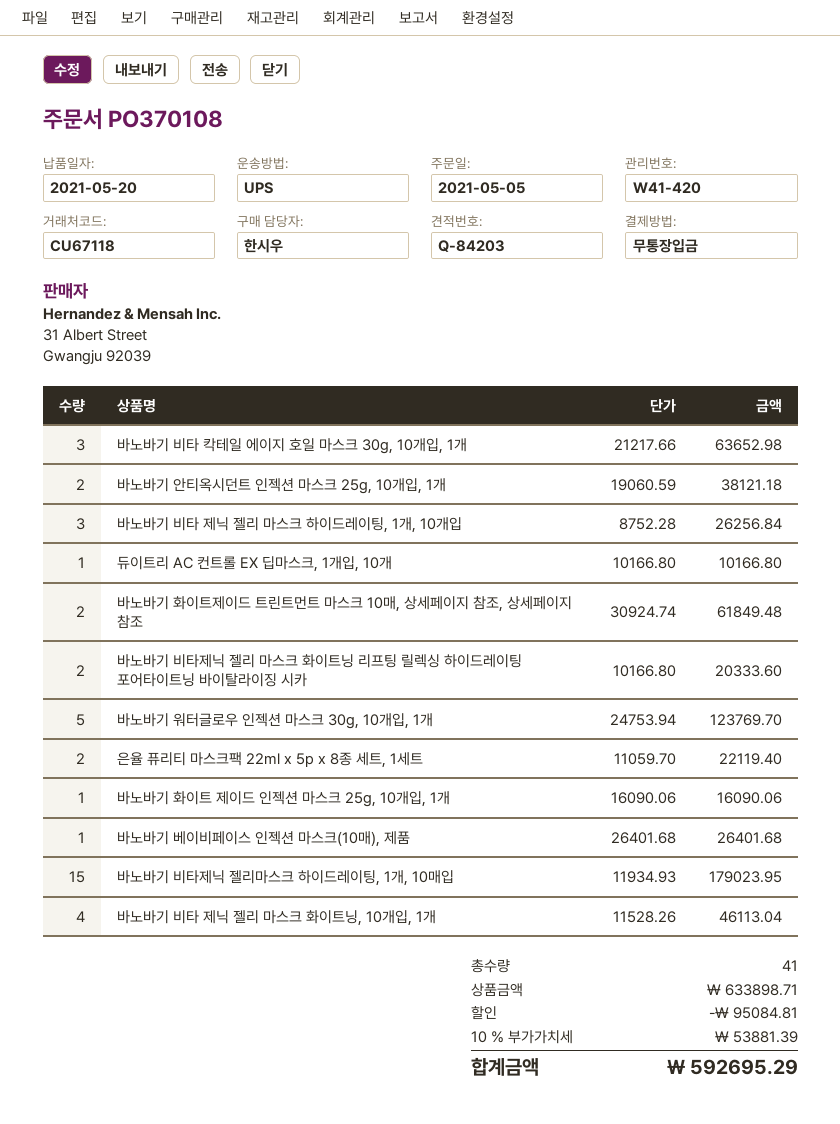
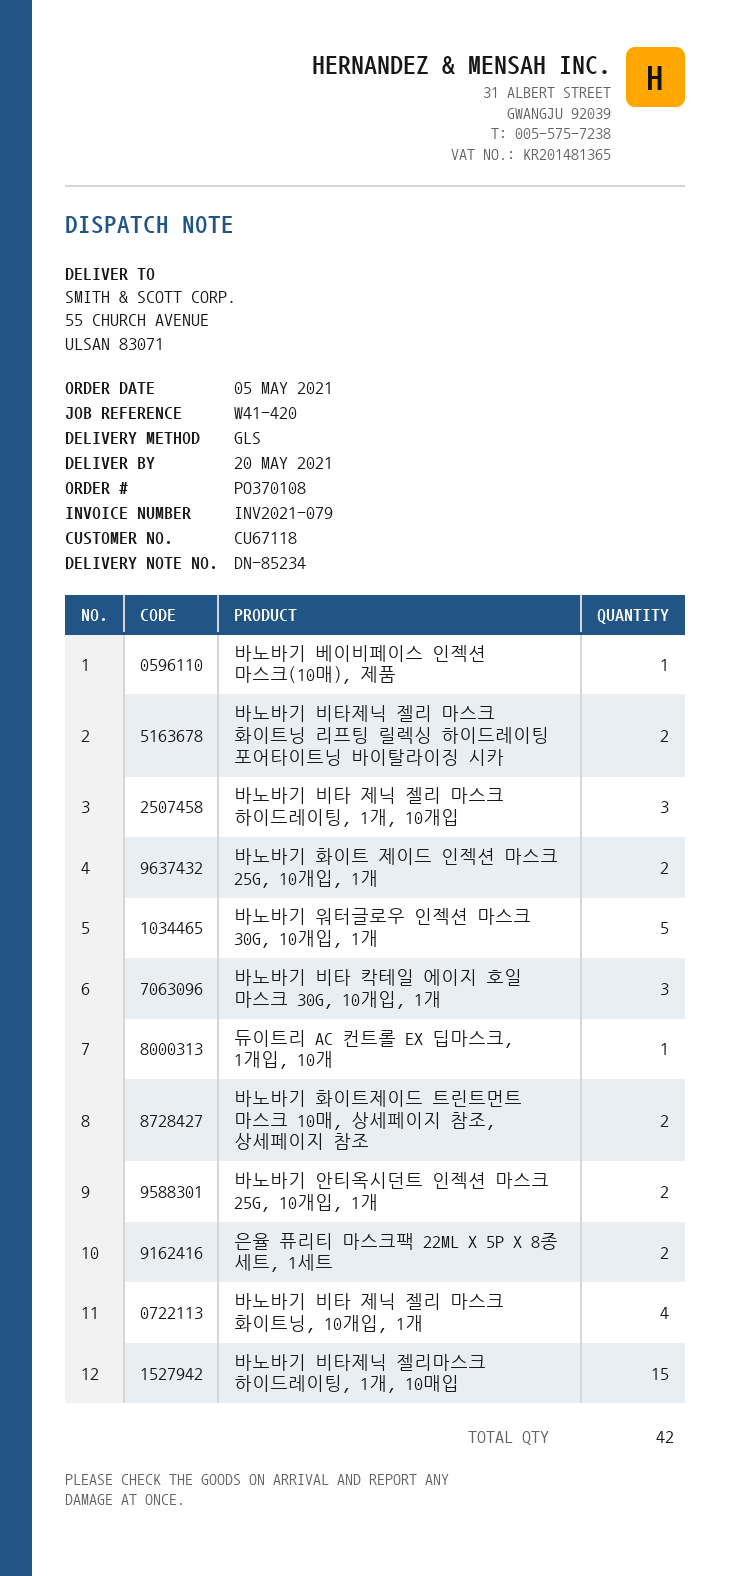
shipping method: UPS -> GLS
바노바기 화이트 제이드 인젝션 마스크 25g, 10개입, 1개: 1 -> 2
total quantity: 41 -> 42

